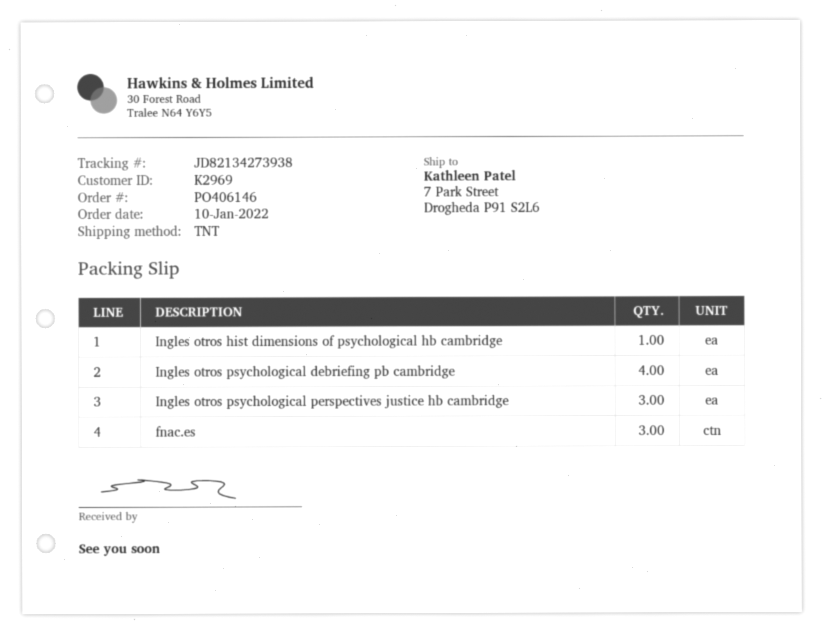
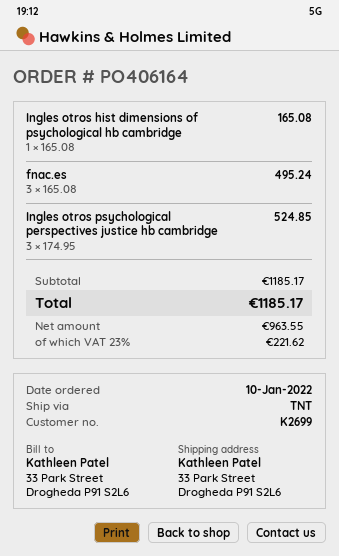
order number: PO406146 -> PO406164
customer number: K2969 -> K2699
ship to: 7 Park Street, Drogheda P91 S2L6 -> 33 Park Street, Drogheda P91 S2L6
Ingles otros psychological debriefing pb cambridge: 4 -> none

